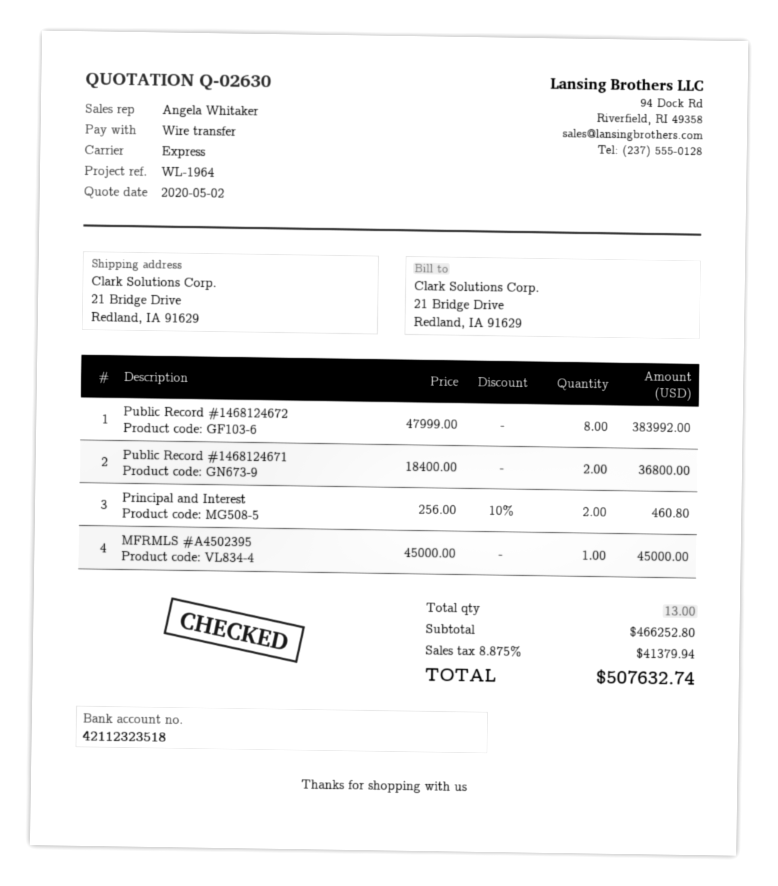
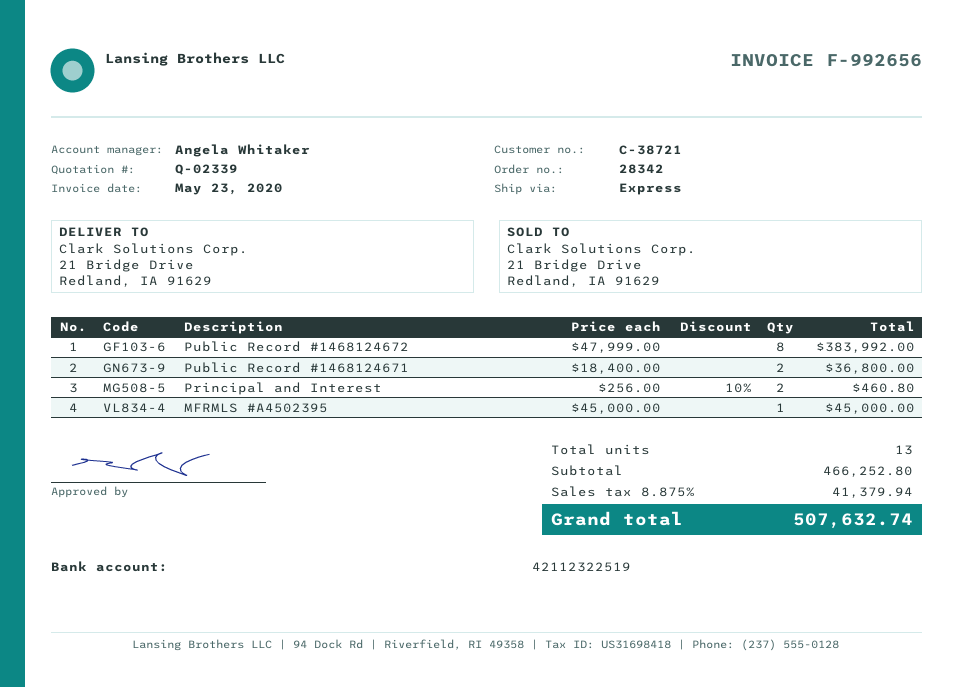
quote number: Q-02630 -> Q-02339
bank account: 42112323518 -> 42112322519

